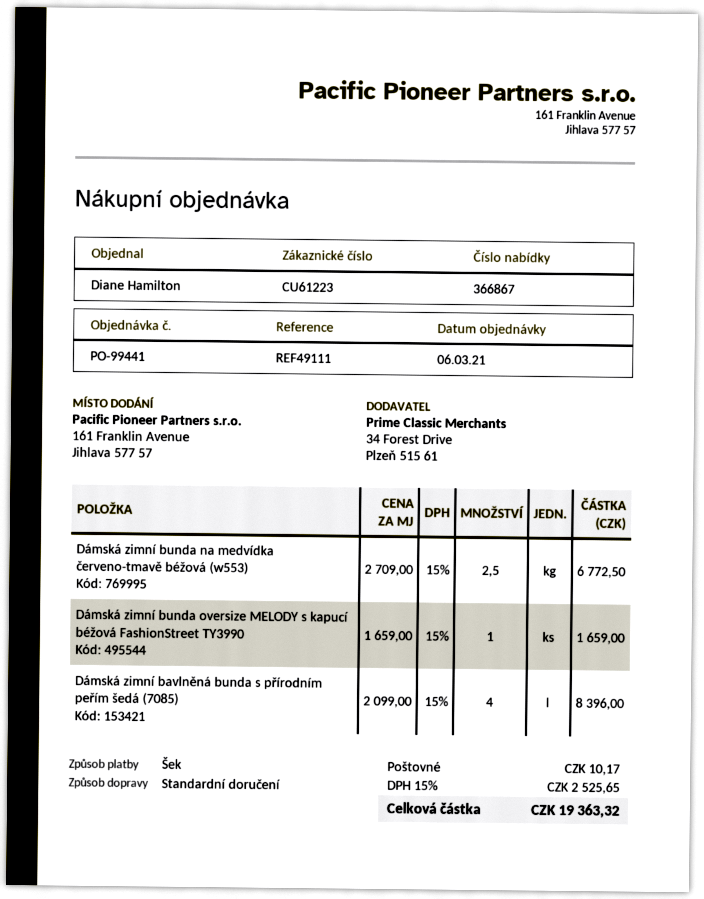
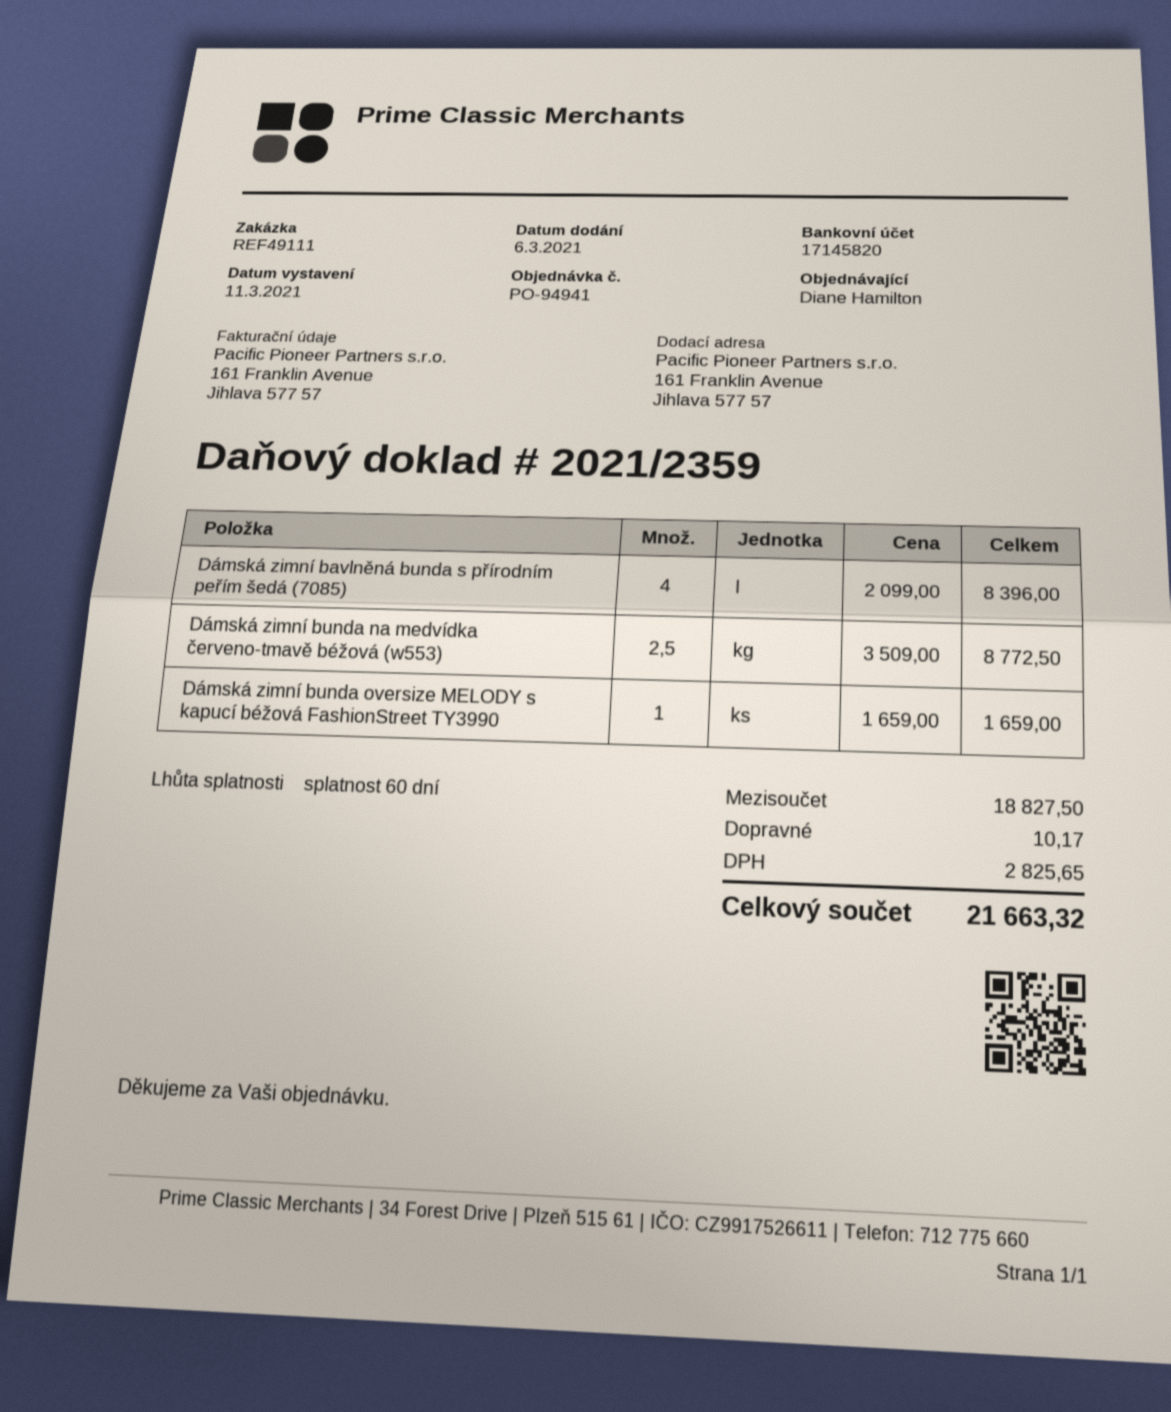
order number: PO-99441 -> PO-94941
Dámská zimní bunda na medvídka červeno-tmavě béžová (w553): 2.5 x 2709.00 = 6772.50 -> 2.5 x 3509.00 = 8772.50
tax: 2525.65 -> 2825.65
total: 19363.32 -> 21663.32

